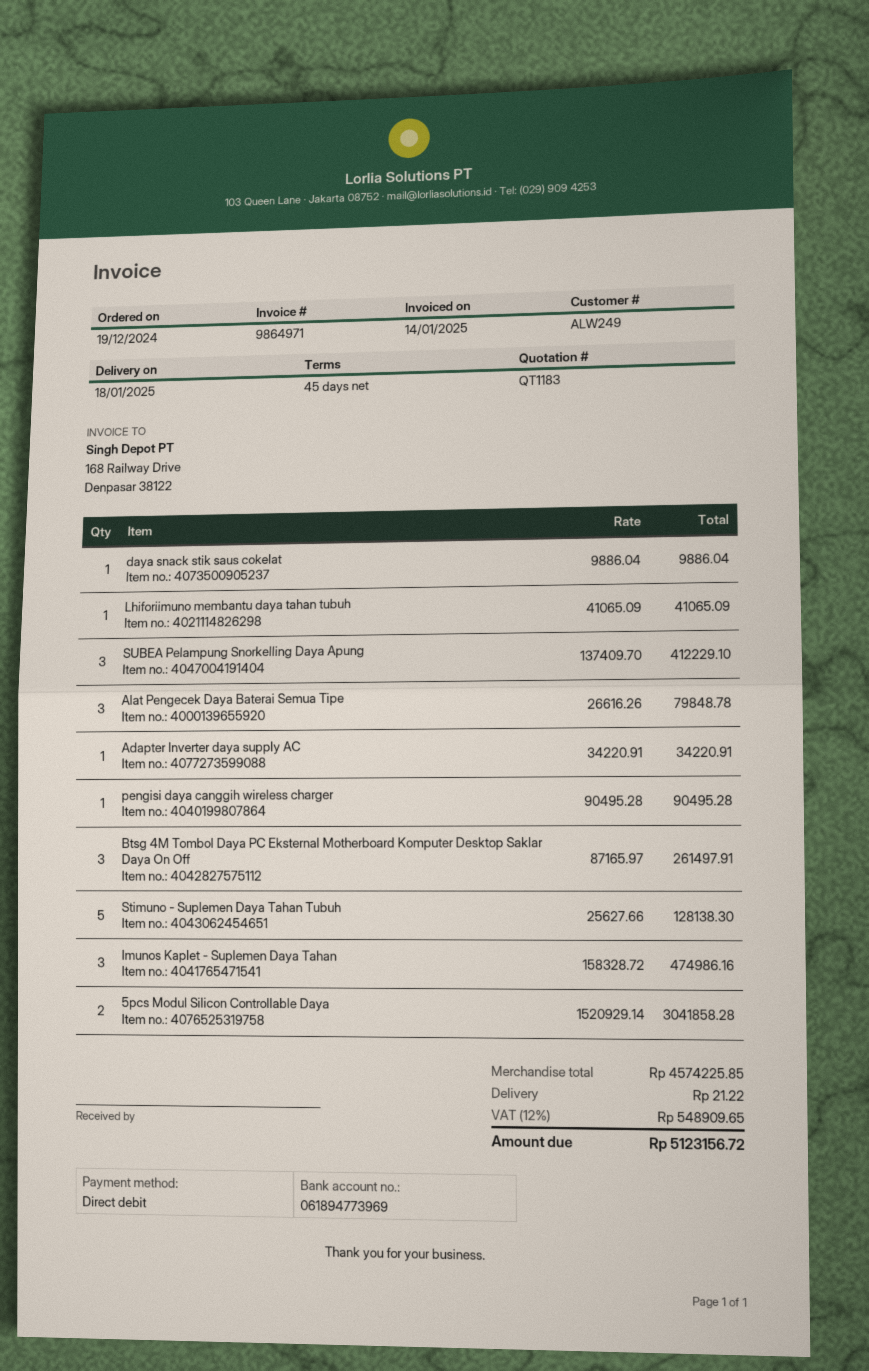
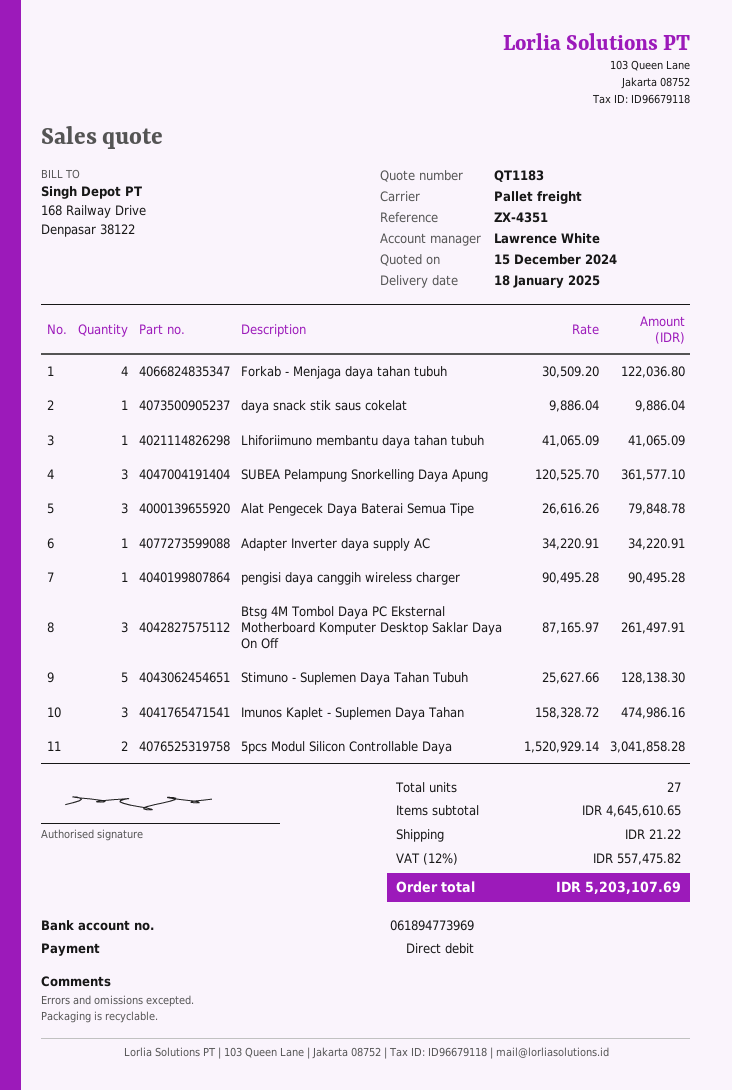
SUBEA Pelampung Snorkelling Daya Apung: 3 x 137409.70 = 412229.10 -> 3 x 120525.70 = 361577.10
Forkab - Menjaga daya tahan tubuh: none -> 4 x 30509.20 = 122036.80
subtotal: 4574225.85 -> 4645610.65
tax: 12% = 548909.65 -> 12% = 557475.82
total: 5123156.72 -> 5203107.69

